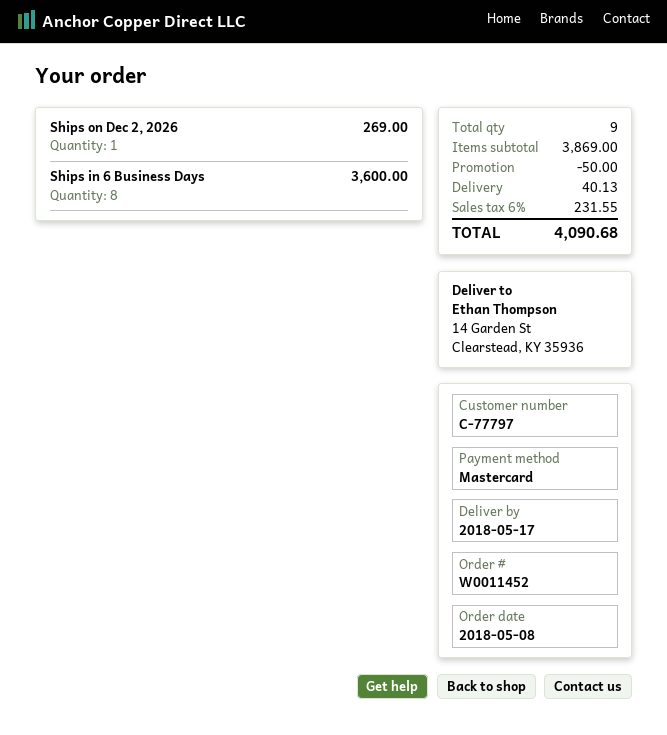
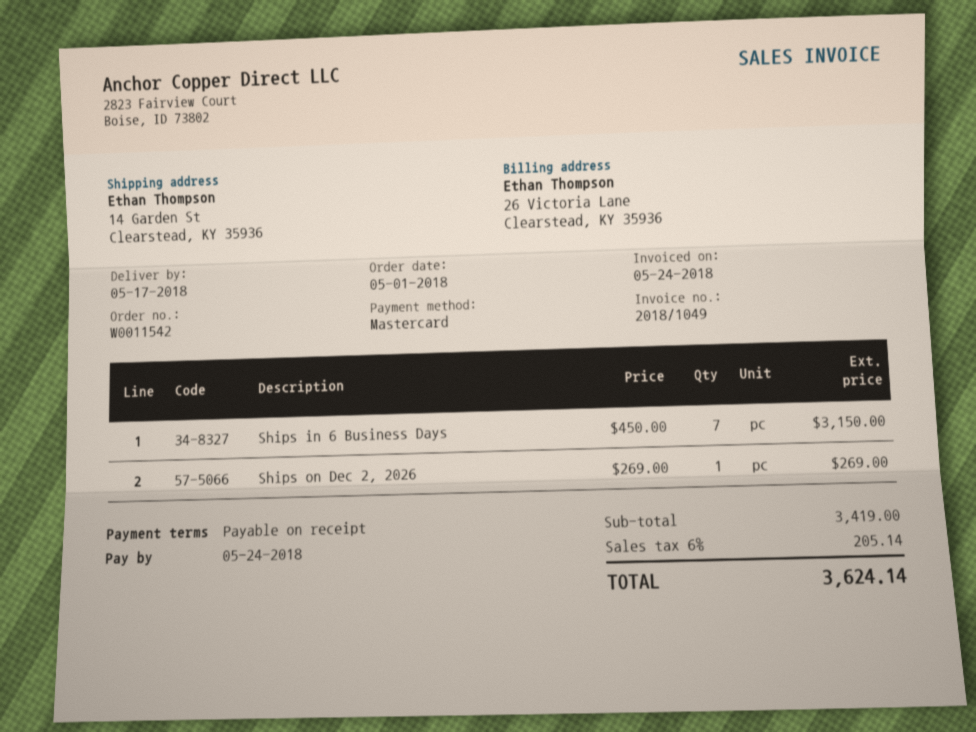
order number: W0011452 -> W0011542
order date: 2018-05-08 -> 2018-05-01
Ships in 6 Business Days: 8 for 3600.00 -> 7 for 3150.00
subtotal: 3869.00 -> 3419.00
discount: 50.00 -> none
shipping: 40.13 -> none
tax: 6% = 231.55 -> 6% = 205.14
total: 4090.68 -> 3624.14

